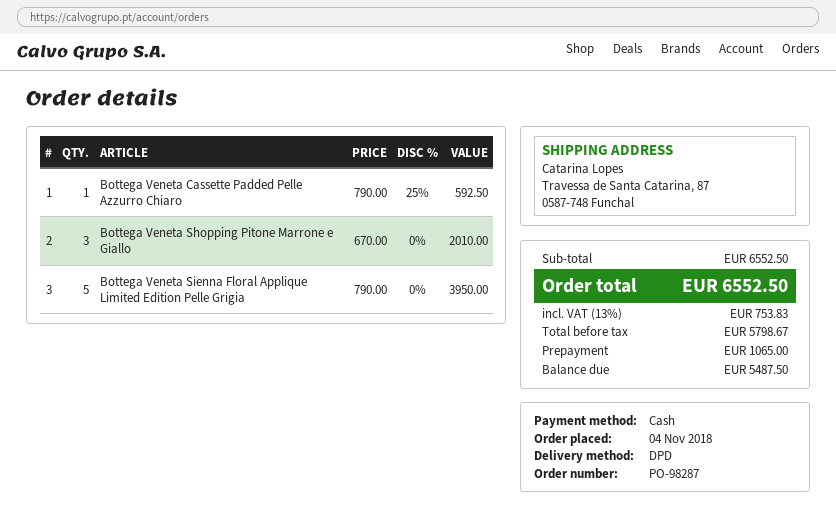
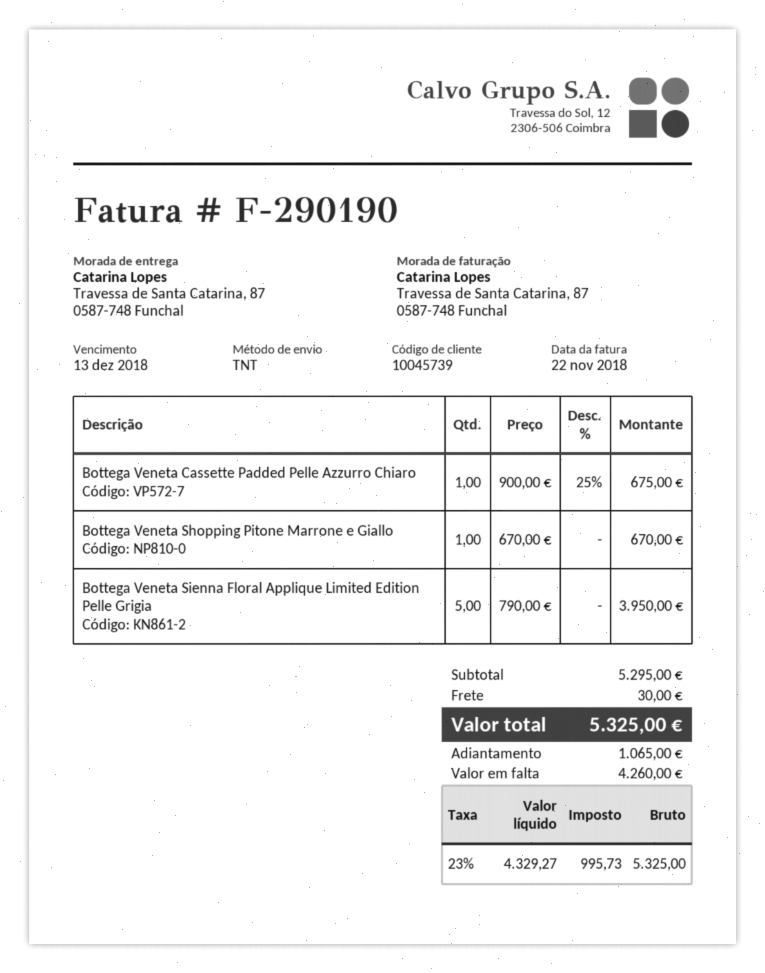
shipping method: DPD -> TNT
Bottega Veneta Cassette Padded Pelle Azzurro Chiaro: 1 x 790.00 - 25% = 592.50 -> 1 x 900.00 - 25% = 675.00
Bottega Veneta Shopping Pitone Marrone e Giallo: 3 x 670.00 = 2010.00 -> 1 x 670.00 = 670.00
subtotal: 6552.50 -> 5295.00
shipping: none -> 30.00
net: 5798.67 -> 4329.27
tax: 13% = 753.83 -> 23% = 995.73
total: 6552.50 -> 5325.00
balance: 5487.50 -> 4260.00

